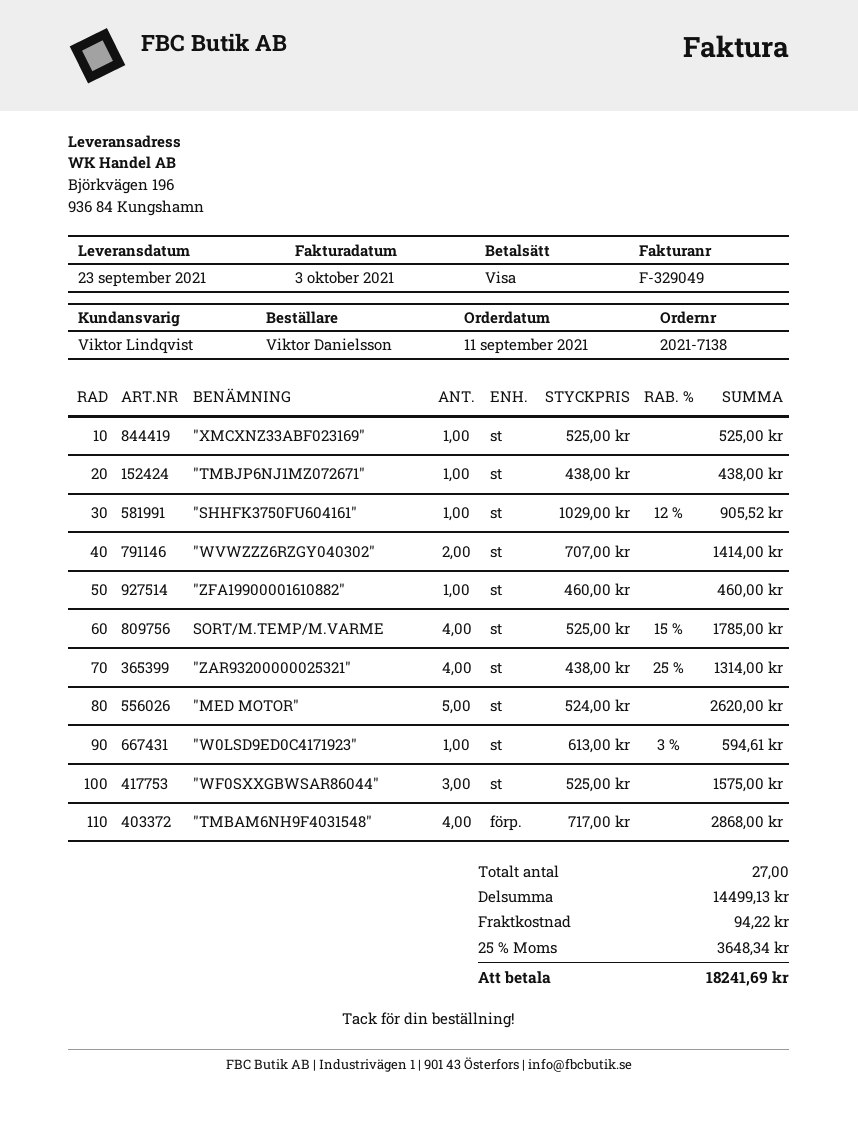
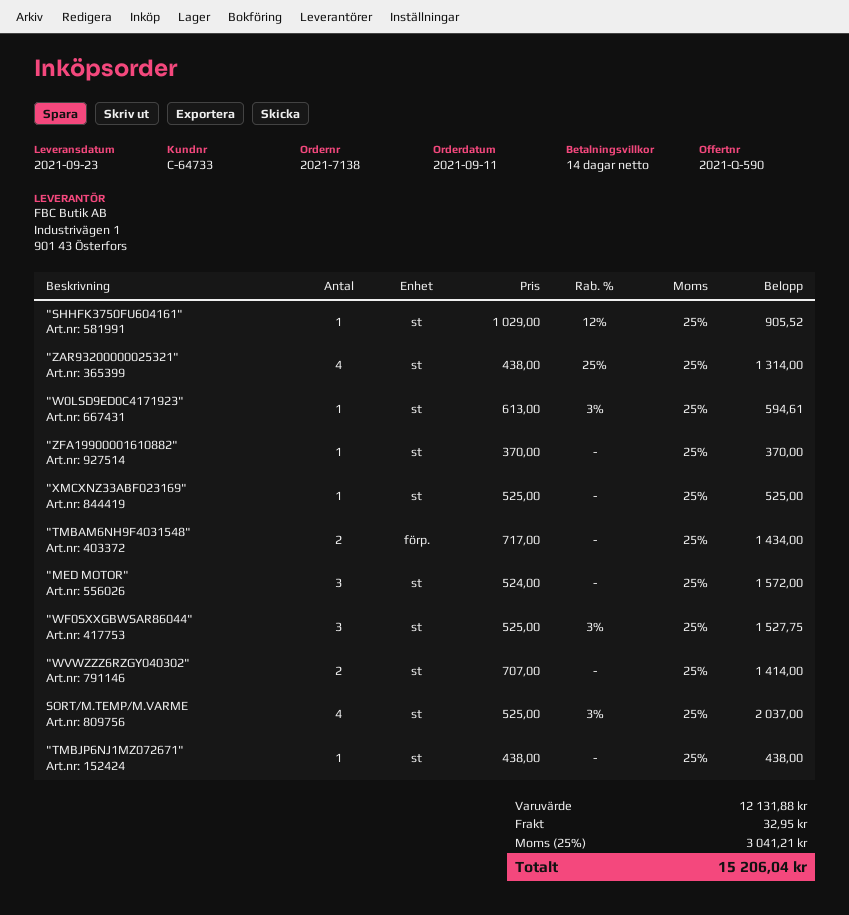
"ZFA19900001610882": 1 x 460.00 = 460.00 -> 1 x 370.00 = 370.00
SORT/M.TEMP/M.VARME: 4 x 525.00 - 15% = 1785.00 -> 4 x 525.00 - 3% = 2037.00
"MED MOTOR": 5 x 524.00 = 2620.00 -> 3 x 524.00 = 1572.00
"WF0SXXGBWSAR86044": 3 x 525.00 = 1575.00 -> 3 x 525.00 - 3% = 1527.75
"TMBAM6NH9F4031548": 4 x 717.00 = 2868.00 -> 2 x 717.00 = 1434.00
subtotal: 14499.13 -> 12131.88
shipping: 94.22 -> 32.95
tax: 25% = 3648.34 -> 25% = 3041.21
total: 18241.69 -> 15206.04

